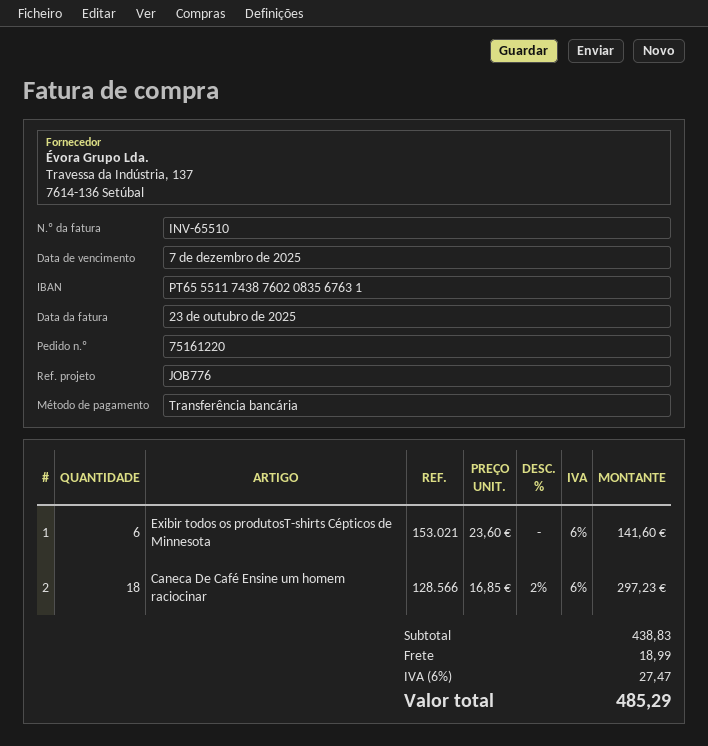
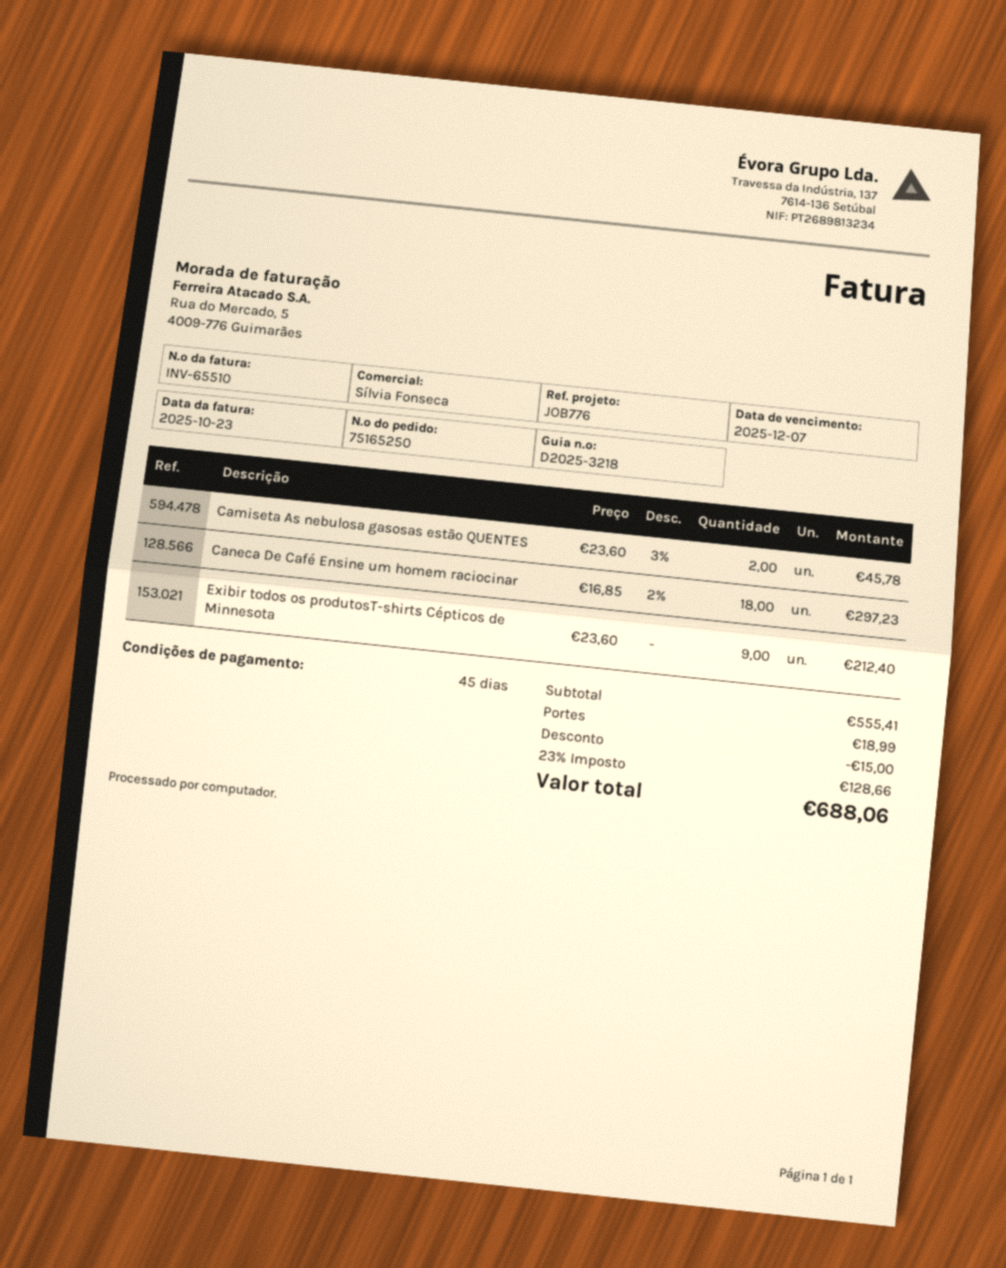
order number: 75161220 -> 75165250
Exibir todos os produtosT-shirts Cépticos de Minnesota: 6 x 23.60 = 141.60 -> 9 x 23.60 = 212.40
Camiseta As nebulosa gasosas estão QUENTES: none -> 2 x 23.60 - 3% = 45.78
subtotal: 438.83 -> 555.41
discount: none -> 15.00
tax: 6% = 27.47 -> 23% = 128.66
total: 485.29 -> 688.06

